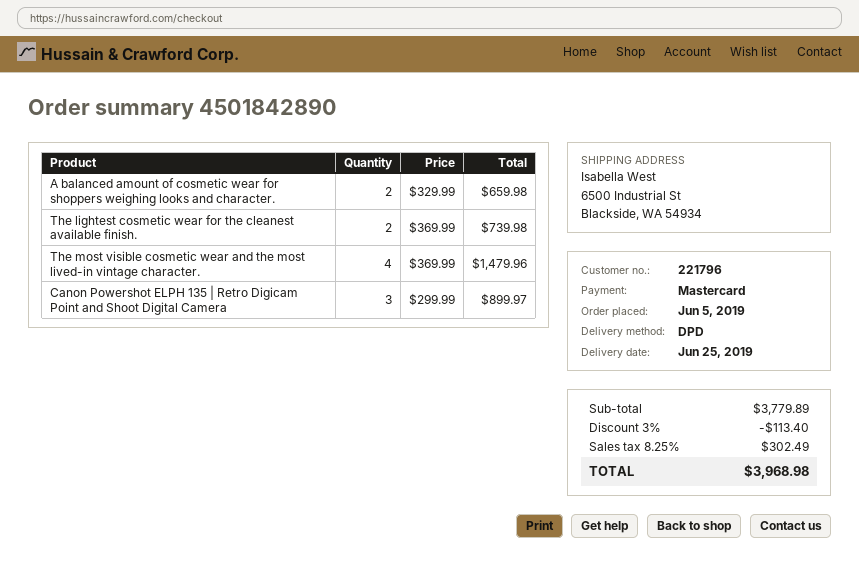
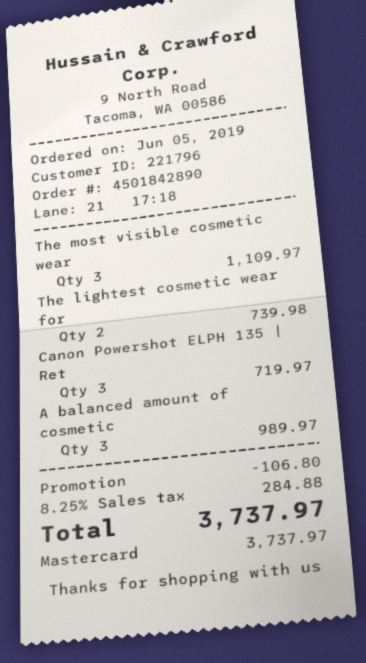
A balanced amount of cosmetic wear for shoppers weighing looks and character.: 2 for 659.98 -> 3 for 989.97
The most visible cosmetic wear and the most lived-in vintage character.: 4 for 1479.96 -> 3 for 1109.97
Canon Powershot ELPH 135 | Retro Digicam Point and Shoot Digital Camera: 3 for 899.97 -> 3 for 719.97
discount: 113.40 -> 106.80
tax: 8.25% = 302.49 -> 8.25% = 284.88
total: 3968.98 -> 3737.97

